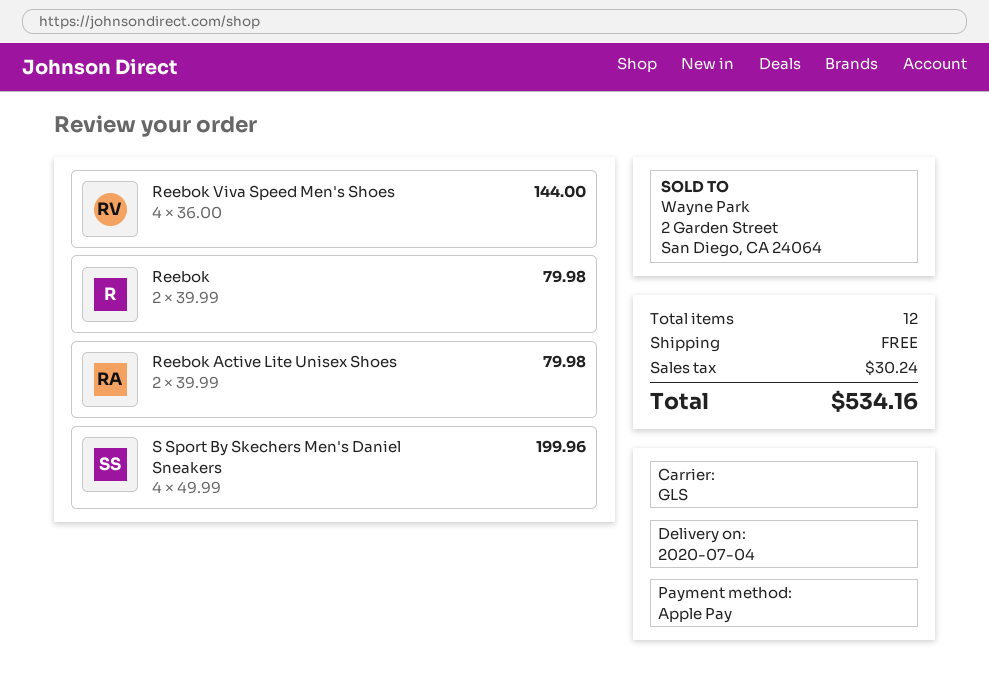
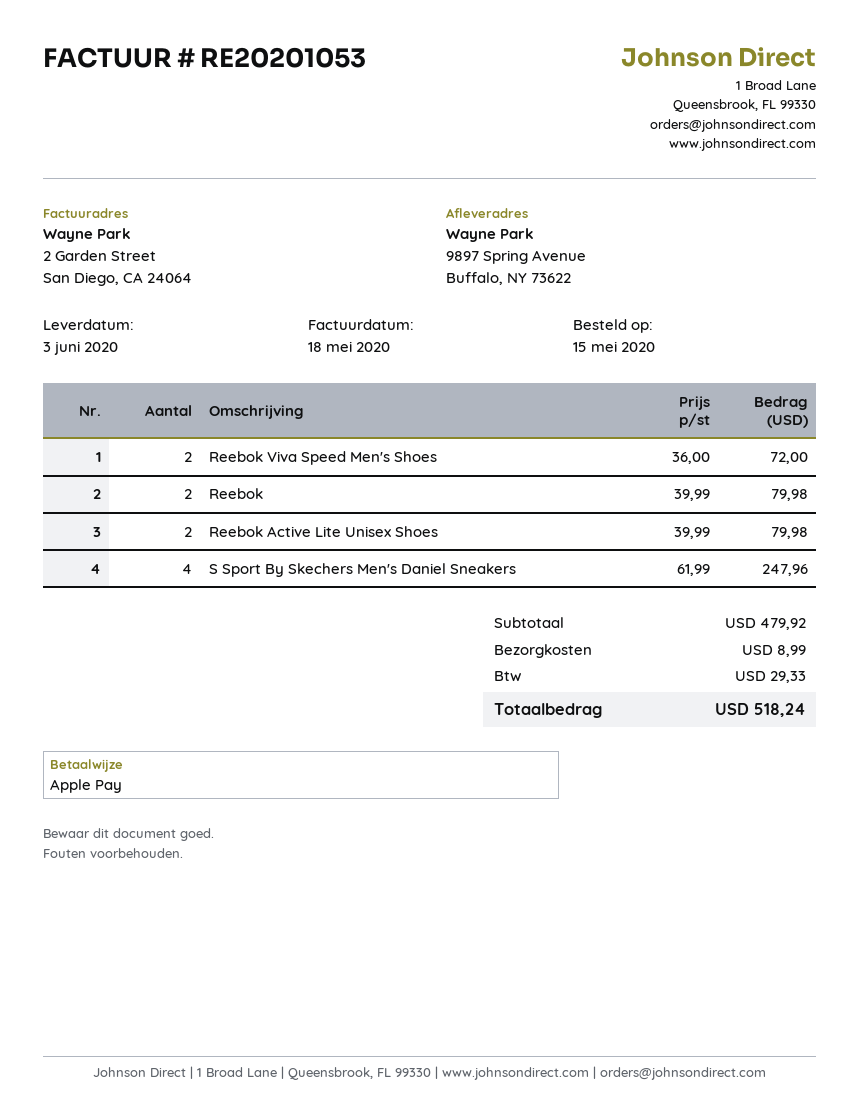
delivery date: 2020-07-04 -> 2020-06-03
Reebok Viva Speed Men's Shoes: 4 x 36.00 = 144.00 -> 2 x 36.00 = 72.00
S Sport By Skechers Men's Daniel Sneakers: 4 x 49.99 = 199.96 -> 4 x 61.99 = 247.96
shipping: 0.00 -> 8.99
tax: 30.24 -> 29.33
total: 534.16 -> 518.24

